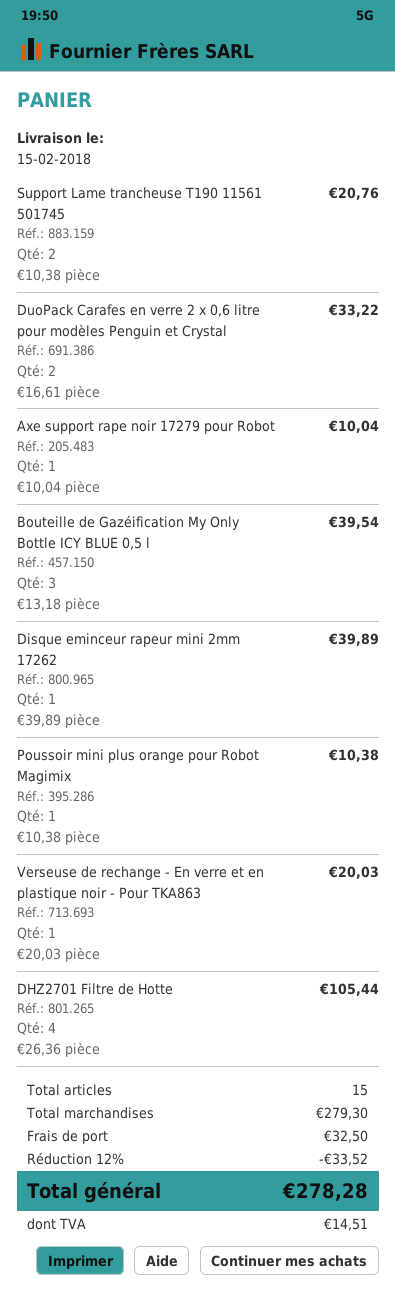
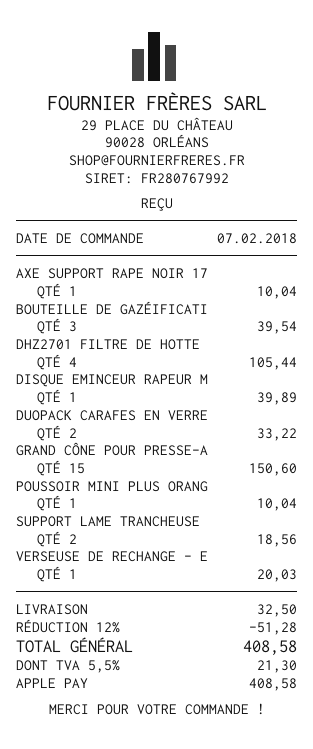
Support Lame trancheuse T190 11561 501745: 2 for 20.76 -> 2 for 18.56
Poussoir mini plus orange pour Robot Magimix: 1 for 10.38 -> 1 for 10.04
GRAND CÔNE POUR PRESSE-A: none -> 15 for 150.60
discount: 12% = 33.52 -> 12% = 51.28
tax: 14.51 -> 21.30
total: 278.28 -> 408.58

